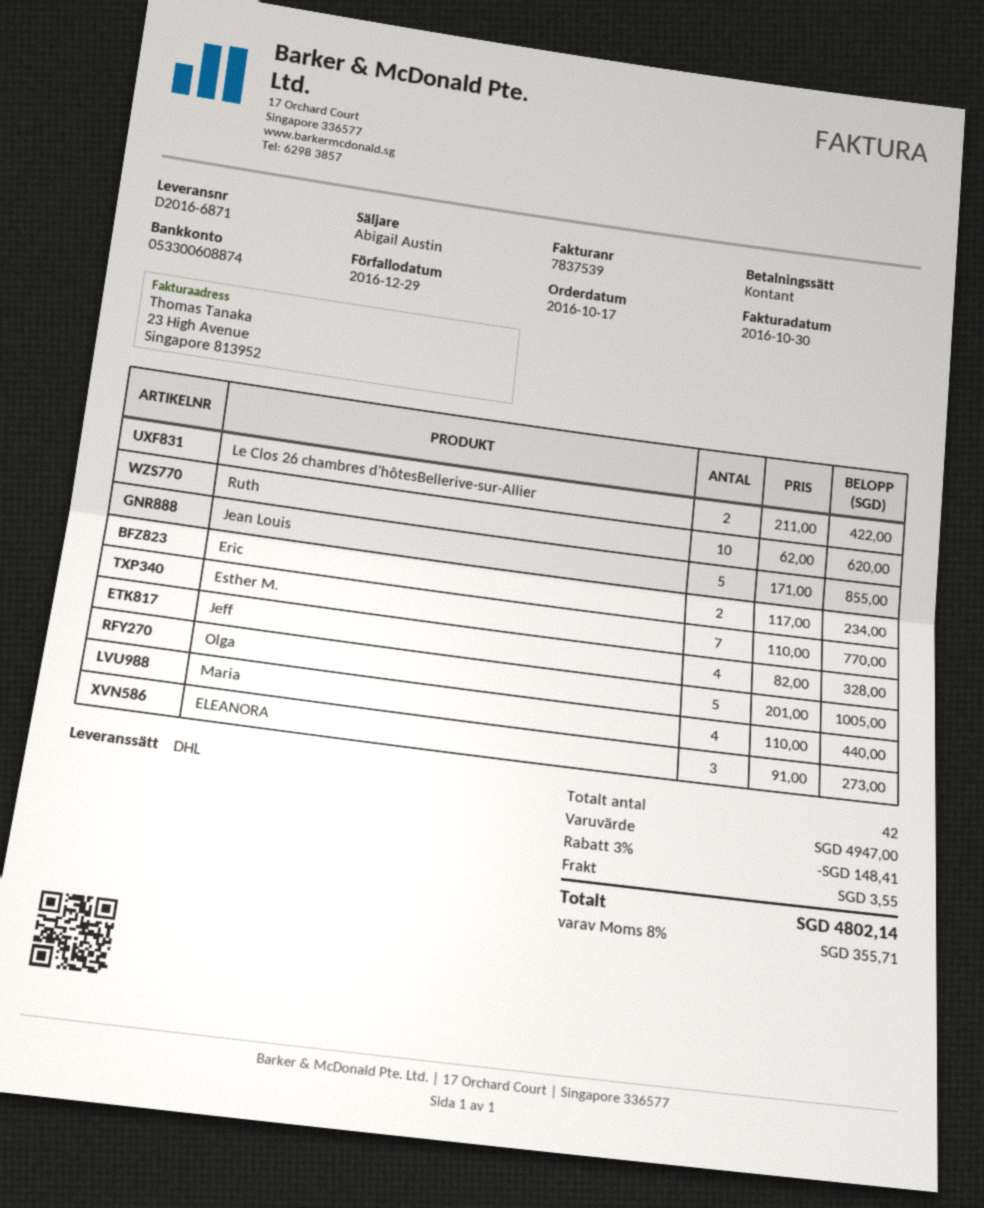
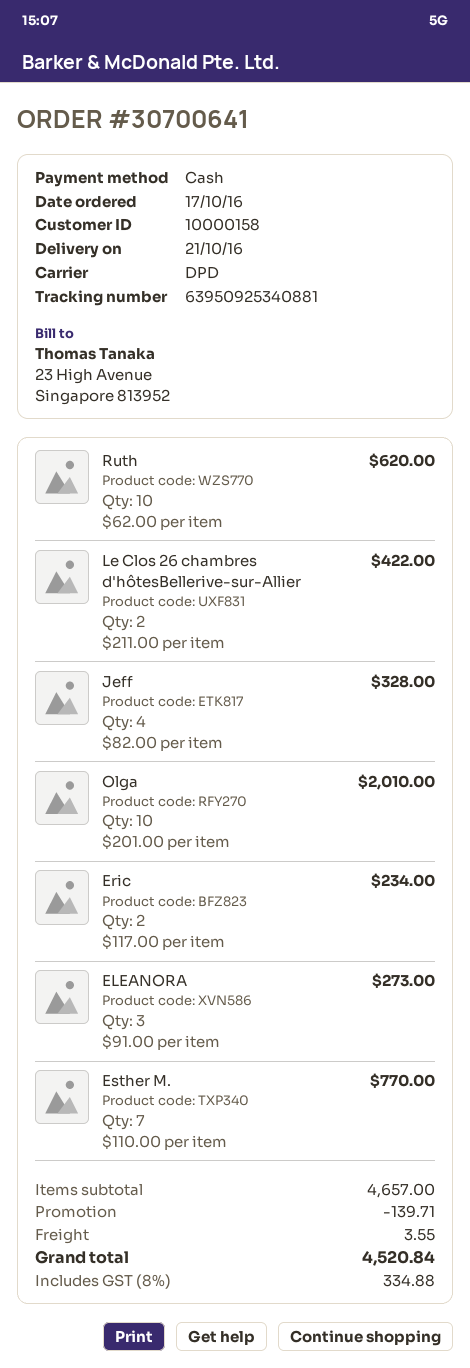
shipping method: DHL -> DPD
Jean Louis: 5 x 171.00 = 855.00 -> none
Olga: 5 x 201.00 = 1005.00 -> 10 x 201.00 = 2010.00
Maria: 4 x 110.00 = 440.00 -> none
subtotal: 4947.00 -> 4657.00
discount: 148.41 -> 139.71
tax: 8% = 355.71 -> 8% = 334.88
total: 4802.14 -> 4520.84

